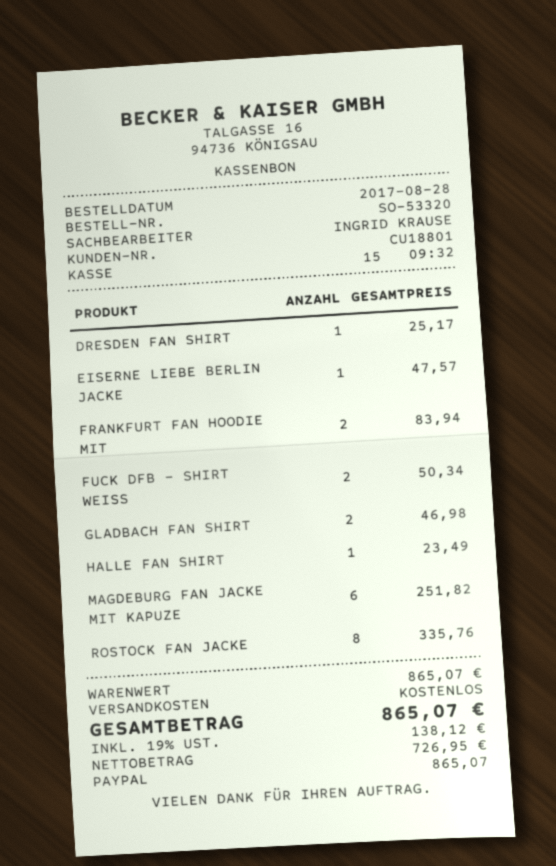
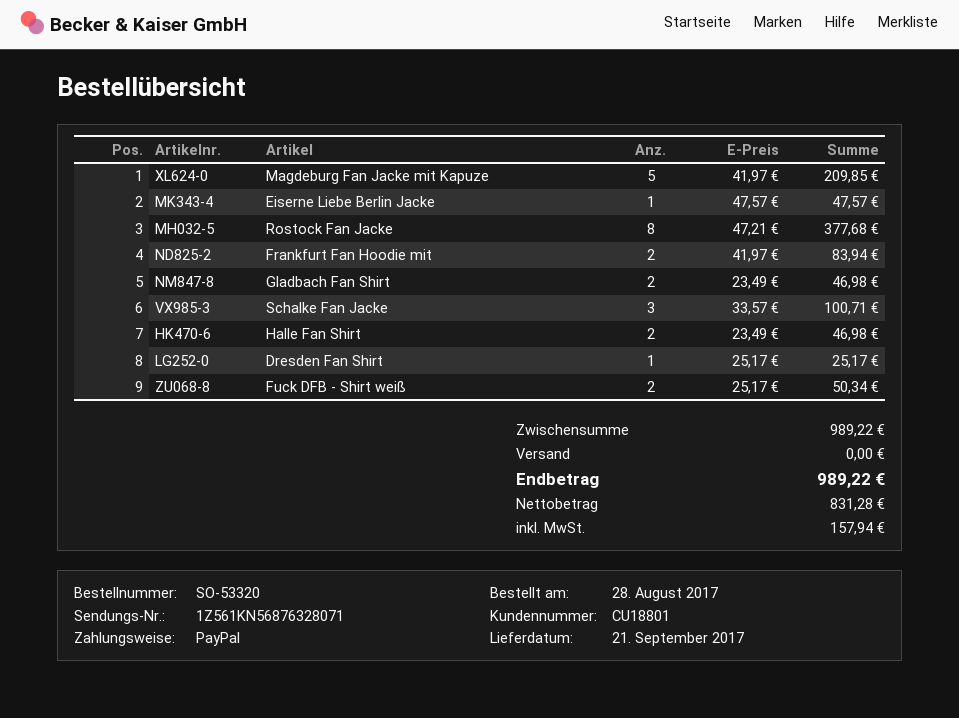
HALLE FAN SHIRT: 1 for 23.49 -> 2 for 46.98
MAGDEBURG FAN JACKE MIT KAPUZE: 6 for 251.82 -> 5 for 209.85
ROSTOCK FAN JACKE: 8 for 335.76 -> 8 for 377.68
Schalke Fan Jacke: none -> 3 for 100.71
subtotal: 865.07 -> 989.22
net: 726.95 -> 831.28
tax: 138.12 -> 157.94
total: 865.07 -> 989.22

